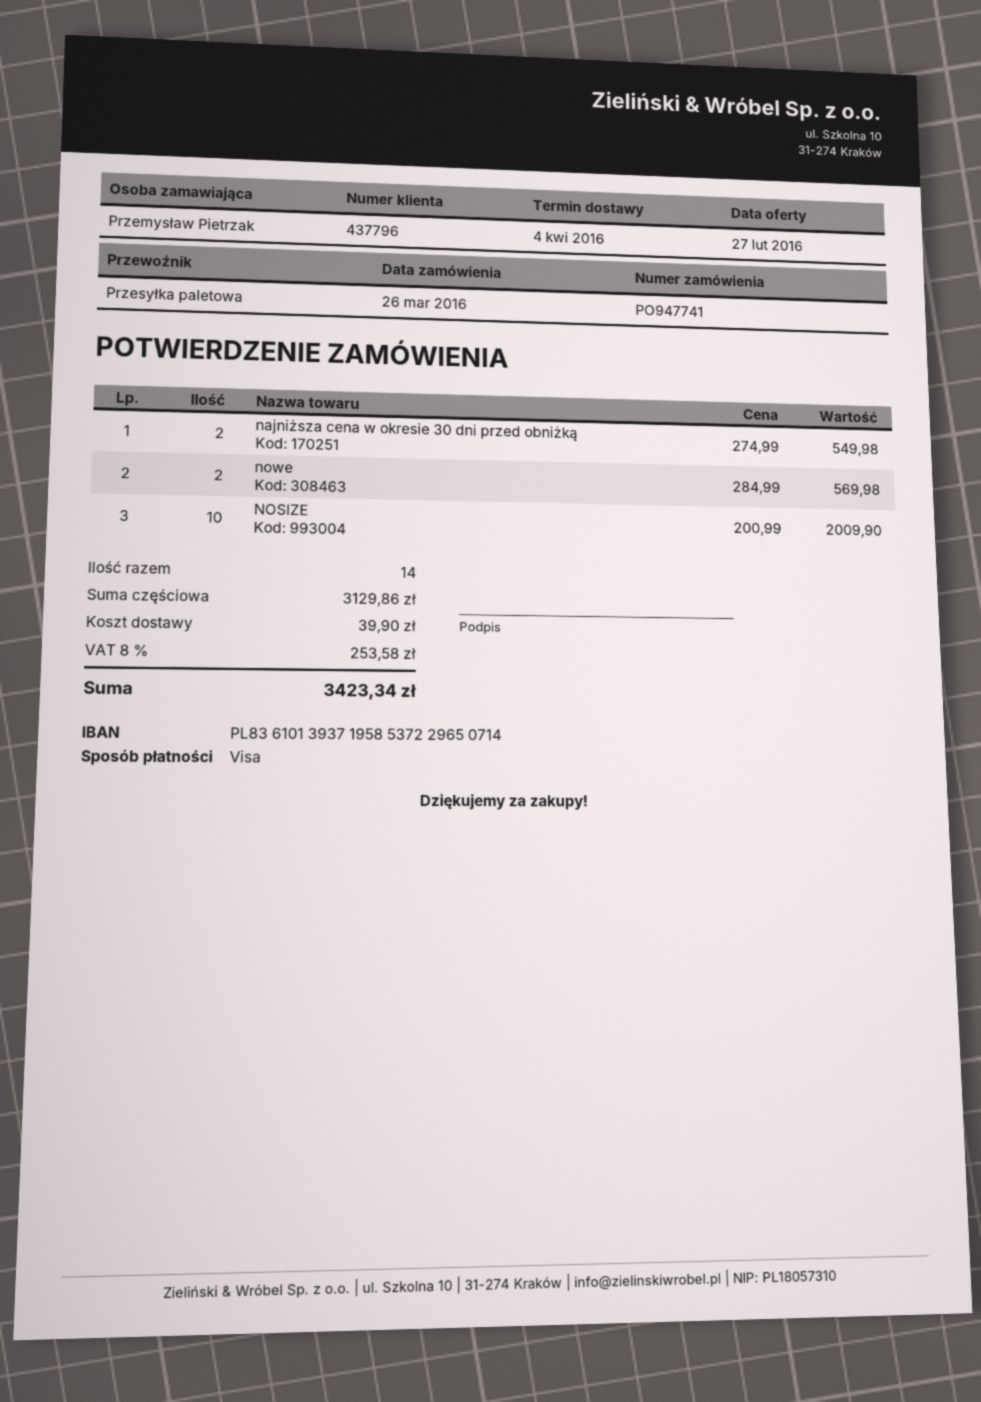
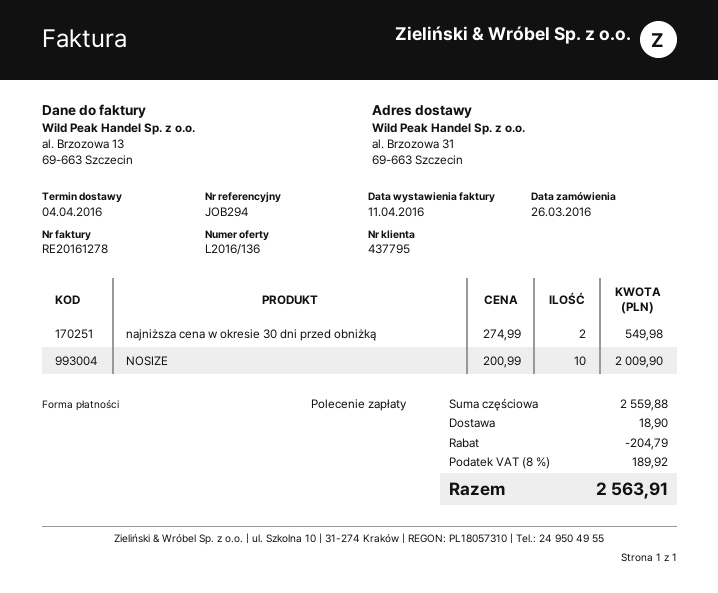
customer number: 437796 -> 437795
payment method: Visa -> direct debit
nowe: 2 x 284.99 = 569.98 -> none
subtotal: 3129.86 -> 2559.88
discount: none -> 204.79
shipping: 39.90 -> 18.90
tax: 8% = 253.58 -> 8% = 189.92
total: 3423.34 -> 2563.91

